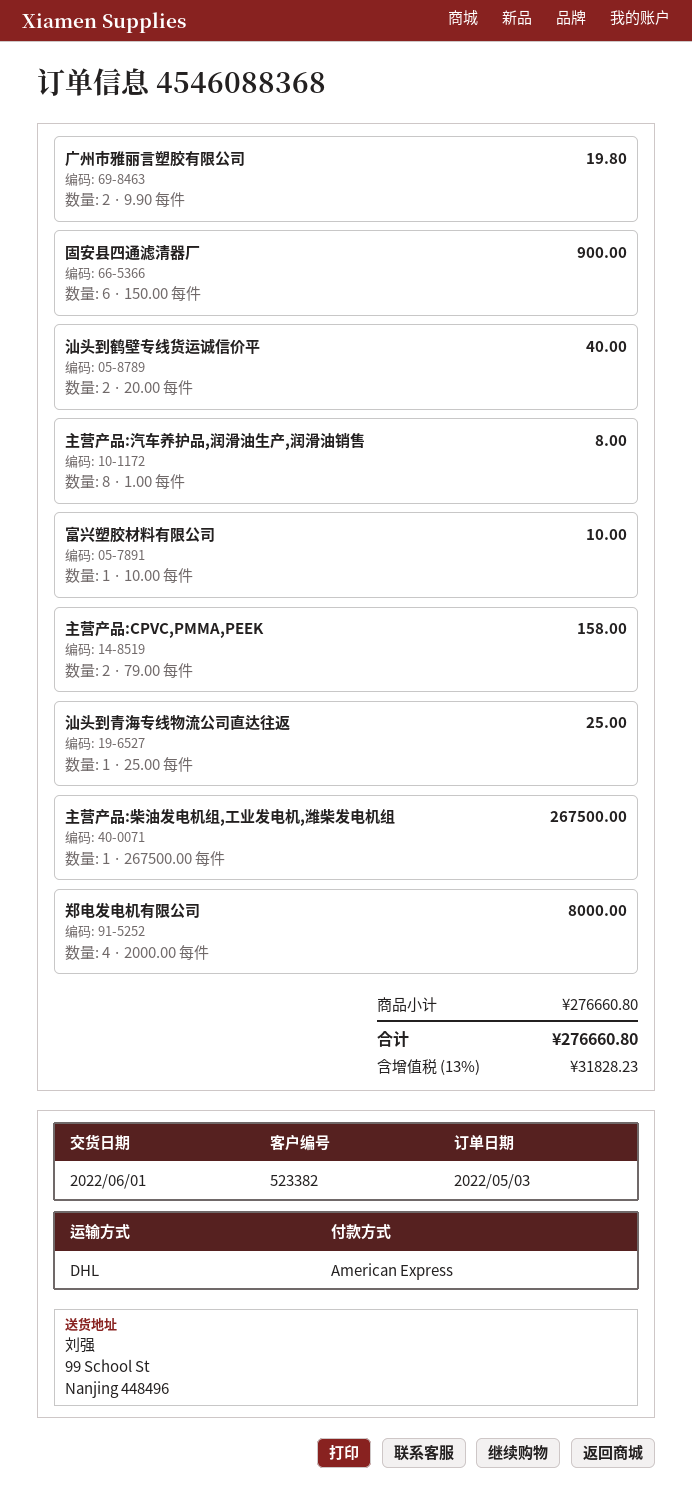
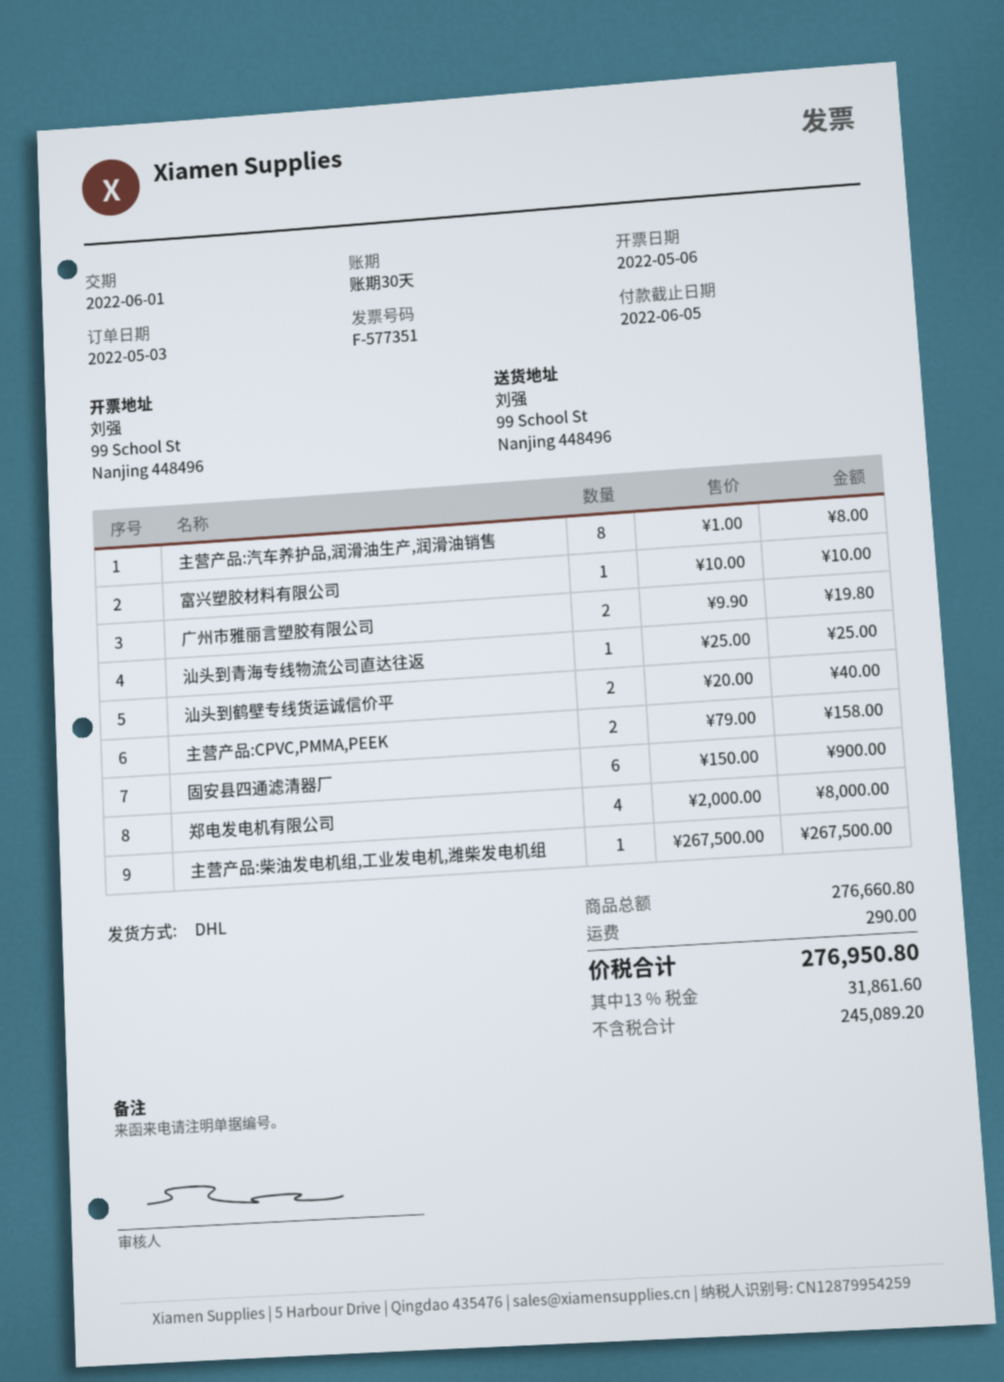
shipping: none -> 290.00
tax: 13% = 31828.23 -> 13% = 31861.60
total: 276660.80 -> 276950.80

